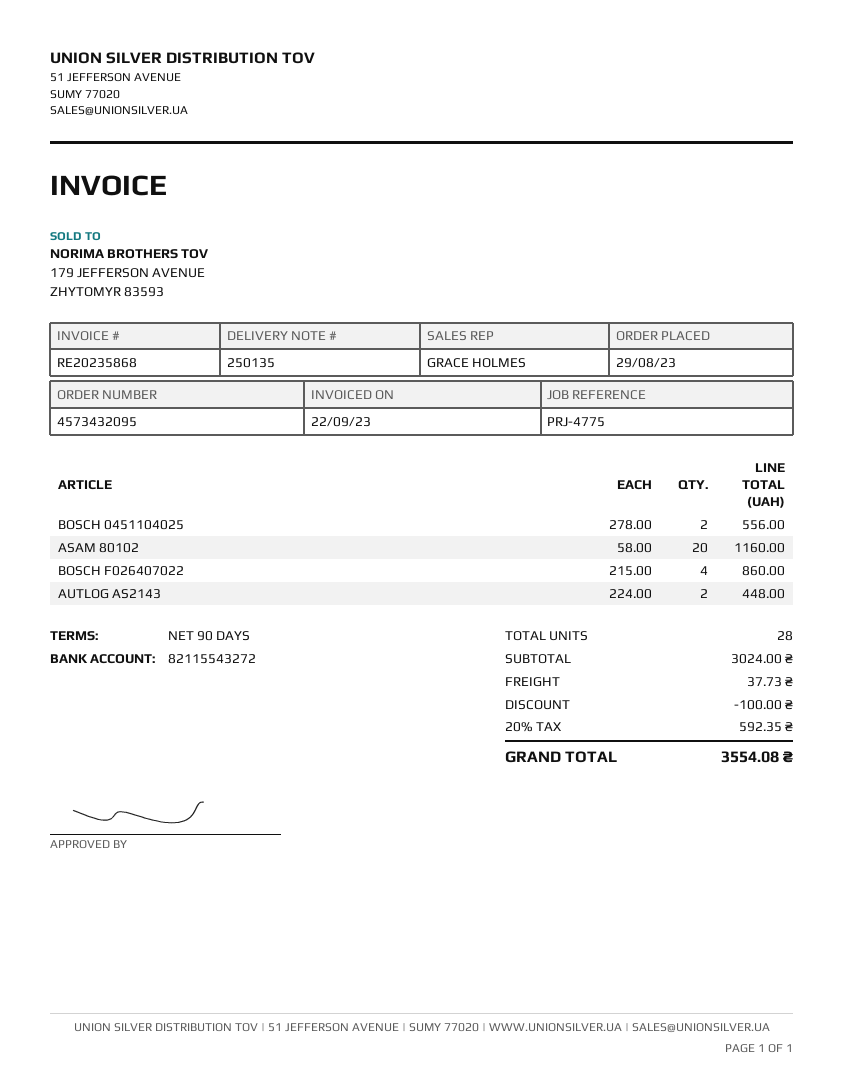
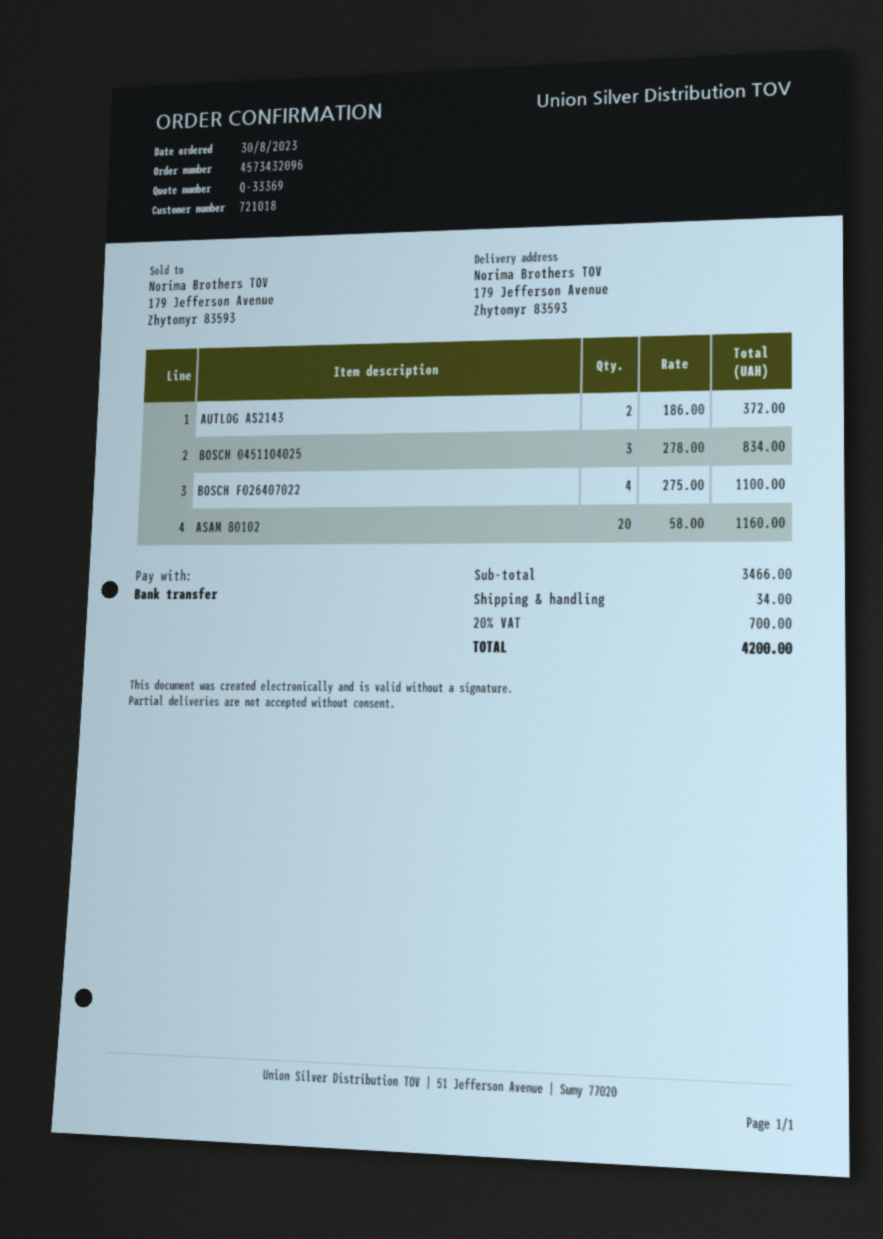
order number: 4573432095 -> 4573432096
order date: 2023-08-29 -> 2023-08-30
BOSCH 0451104025: 2 x 278.00 = 556.00 -> 3 x 278.00 = 834.00
BOSCH F026407022: 4 x 215.00 = 860.00 -> 4 x 275.00 = 1100.00
AUTLOG AS2143: 2 x 224.00 = 448.00 -> 2 x 186.00 = 372.00
subtotal: 3024.00 -> 3466.00
discount: 100.00 -> none
shipping: 37.73 -> 34.00
tax: 20% = 592.35 -> 20% = 700.00
total: 3554.08 -> 4200.00

